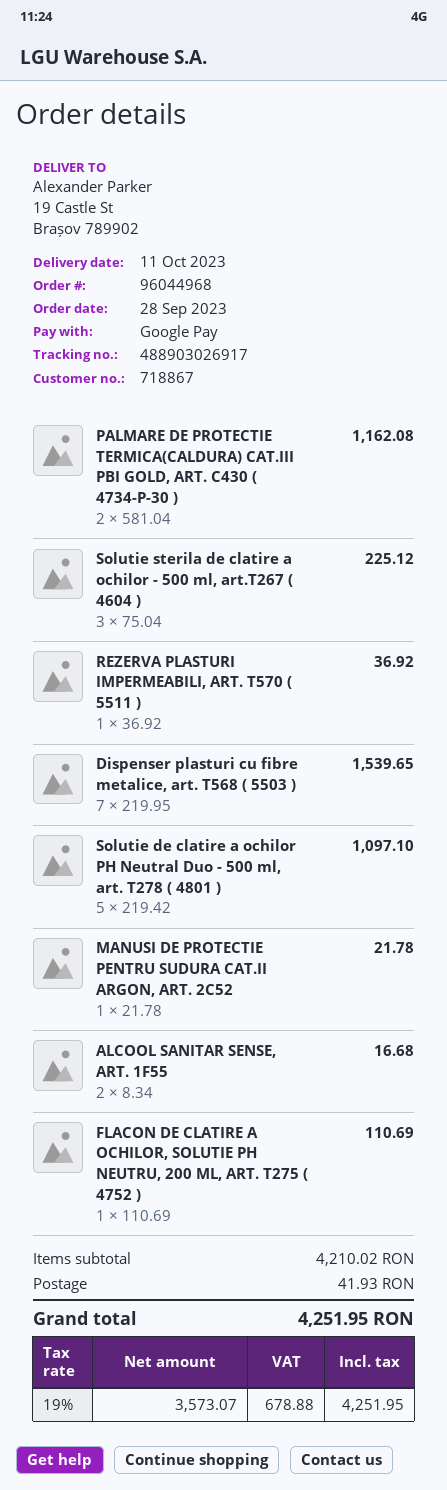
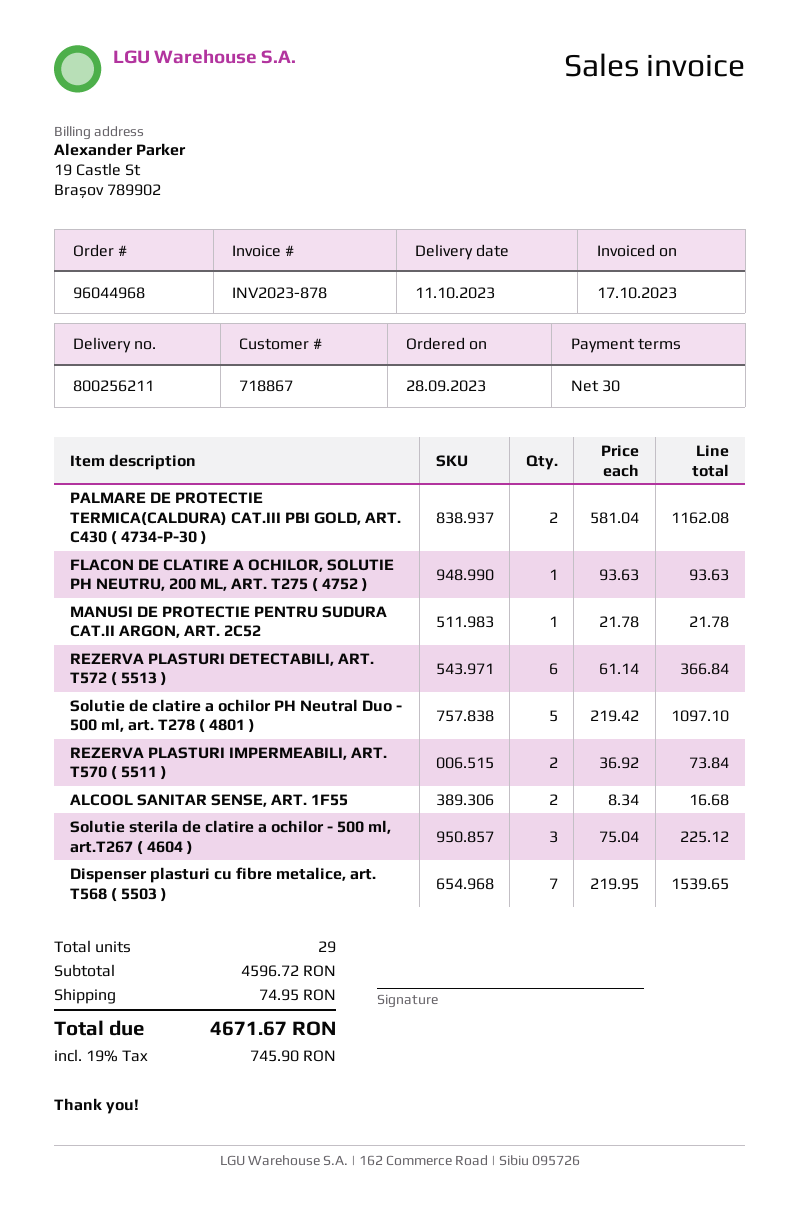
REZERVA PLASTURI IMPERMEABILI, ART. T570 ( 5511 ): 1 x 36.92 = 36.92 -> 2 x 36.92 = 73.84
FLACON DE CLATIRE A OCHILOR, SOLUTIE PH NEUTRU, 200 ML, ART. T275 ( 4752 ): 1 x 110.69 = 110.69 -> 1 x 93.63 = 93.63
REZERVA PLASTURI DETECTABILI, ART. T572 ( 5513 ): none -> 6 x 61.14 = 366.84
subtotal: 4210.02 -> 4596.72
shipping: 41.93 -> 74.95
tax: 19% = 678.88 -> 19% = 745.90
total: 4251.95 -> 4671.67

